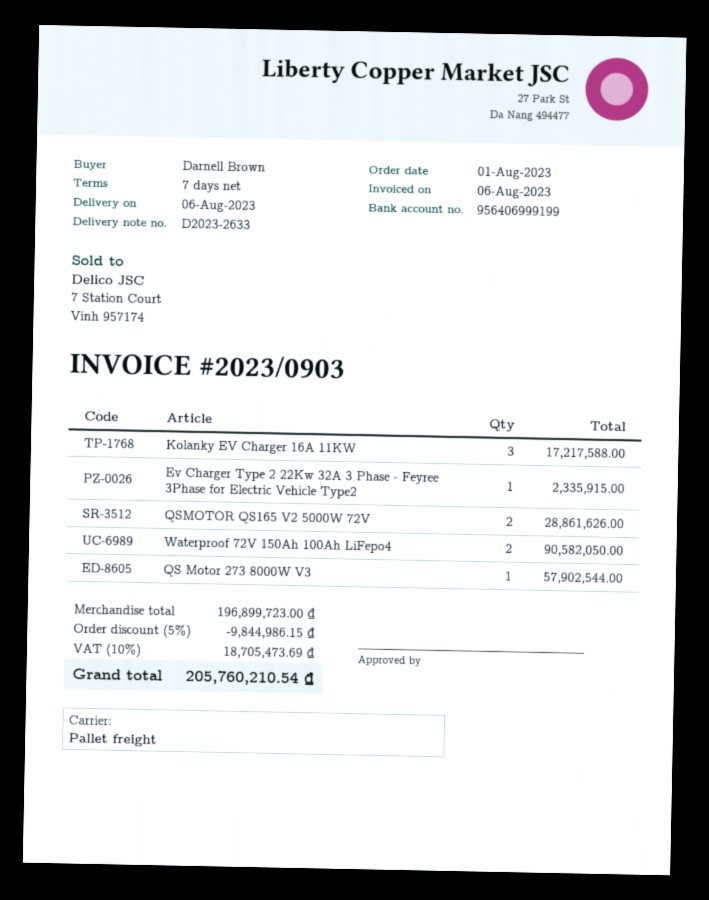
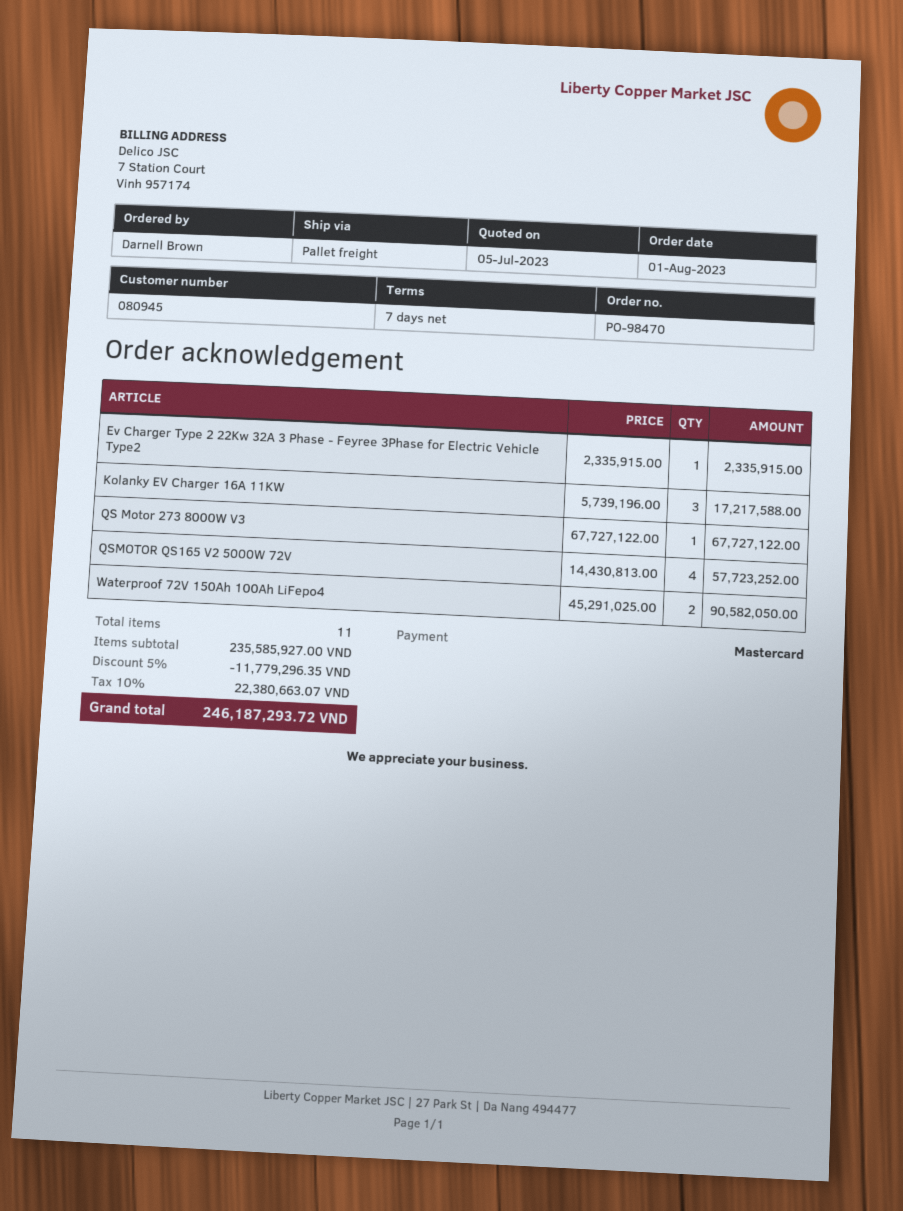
QSMOTOR QS165 V2 5000W 72V: 2 for 28861626.00 -> 4 for 57723252.00
QS Motor 273 8000W V3: 1 for 57902544.00 -> 1 for 67727122.00
subtotal: 196899723.00 -> 235585927.00
discount: 5% = 9844986.15 -> 5% = 11779296.35
tax: 10% = 18705473.69 -> 10% = 22380663.07
total: 205760210.54 -> 246187293.72

